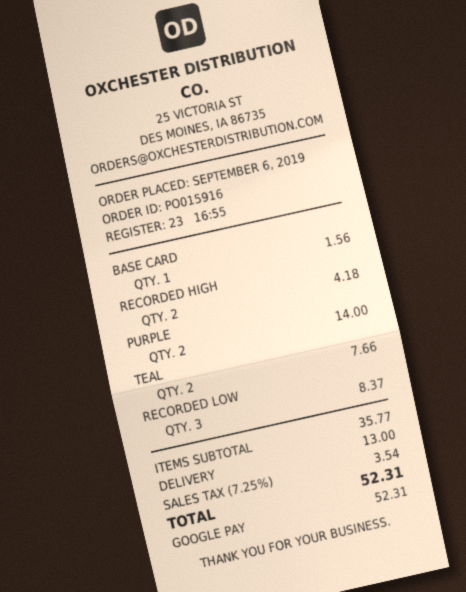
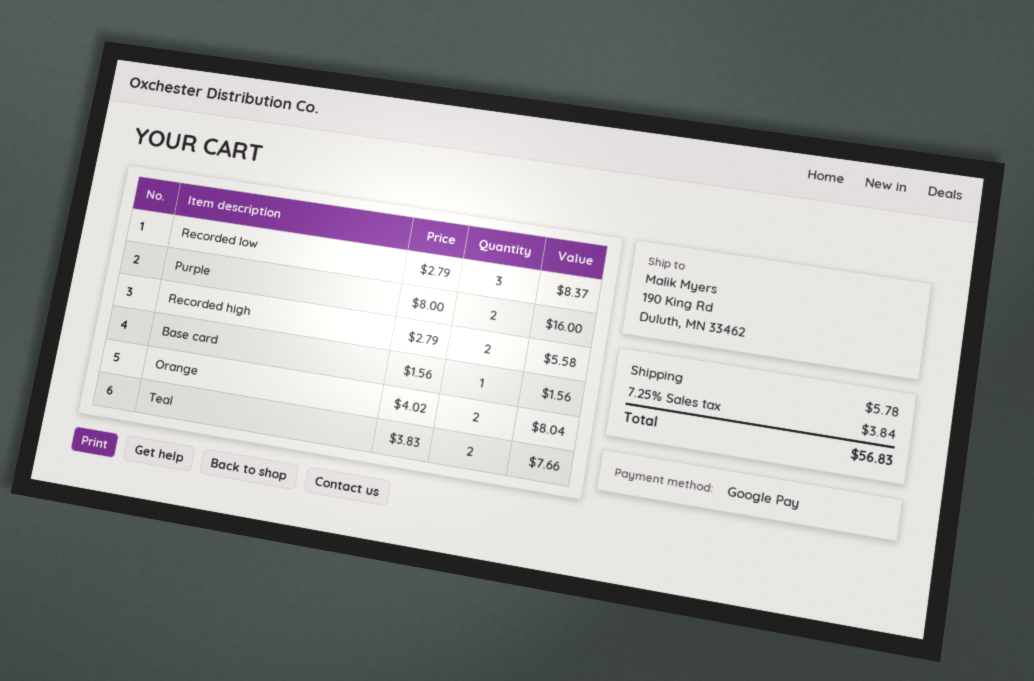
RECORDED HIGH: 2 for 4.18 -> 2 for 5.58
PURPLE: 2 for 14.00 -> 2 for 16.00
Orange: none -> 2 for 8.04
shipping: 13.00 -> 5.78
tax: 7.25% = 3.54 -> 7.25% = 3.84
total: 52.31 -> 56.83

